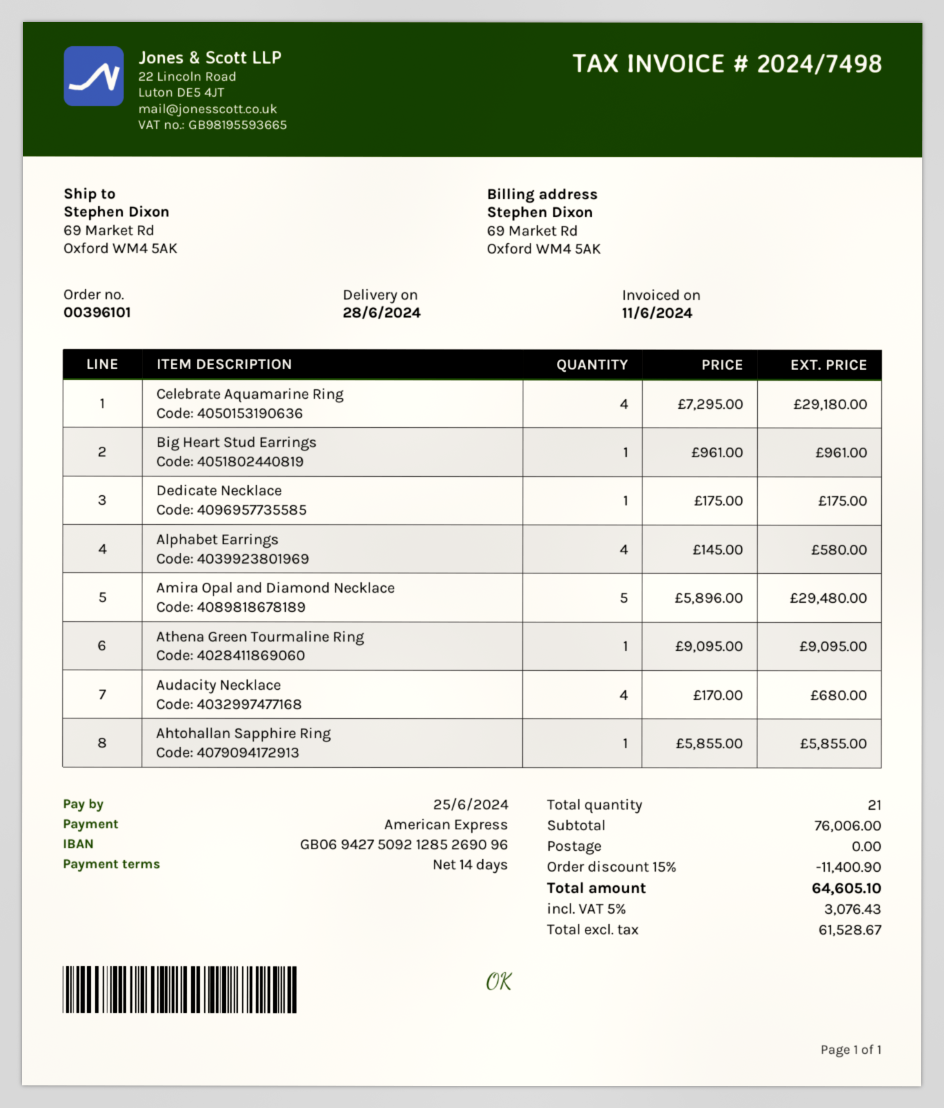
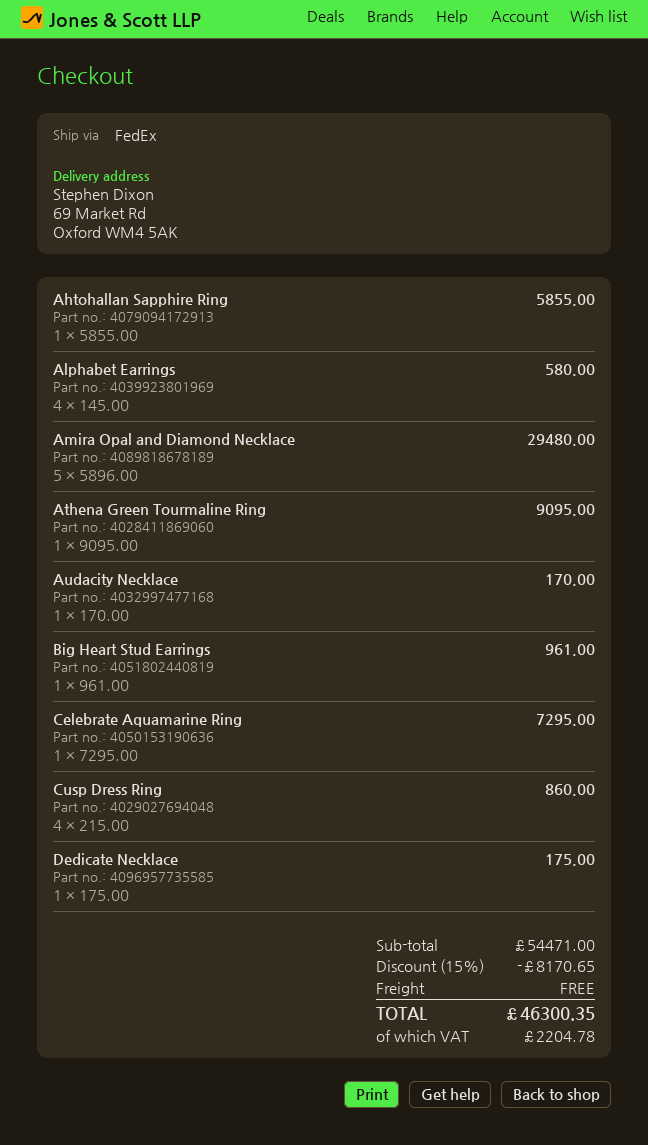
Celebrate Aquamarine Ring: 4 x 7295.00 = 29180.00 -> 1 x 7295.00 = 7295.00
Audacity Necklace: 4 x 170.00 = 680.00 -> 1 x 170.00 = 170.00
Cusp Dress Ring: none -> 4 x 215.00 = 860.00
subtotal: 76006.00 -> 54471.00
discount: 15% = 11400.90 -> 15% = 8170.65
tax: 3076.43 -> 2204.78
total: 64605.10 -> 46300.35

